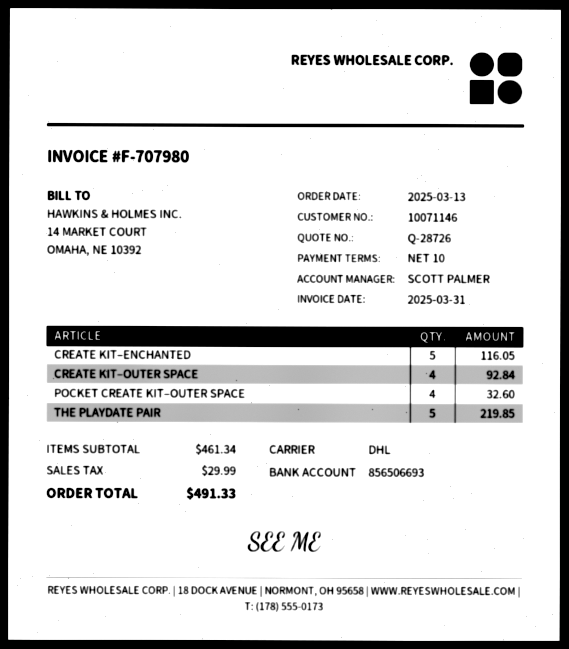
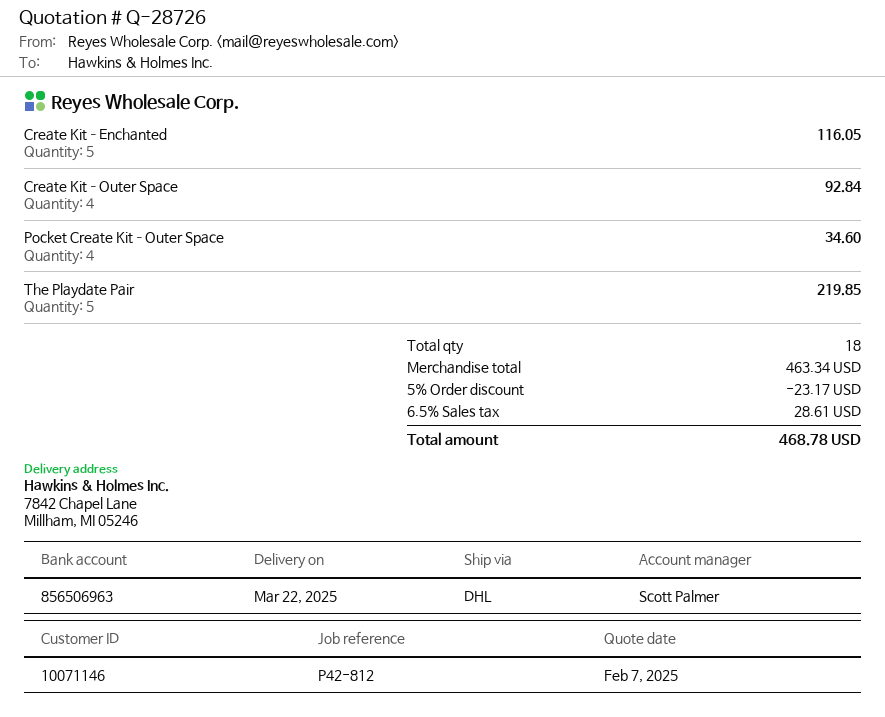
bank account: 856506693 -> 856506963
POCKET CREATE KIT–OUTER SPACE: 4 for 32.60 -> 4 for 34.60
subtotal: 461.34 -> 463.34
discount: none -> 5% = 23.17
tax: 29.99 -> 28.61
total: 491.33 -> 468.78

